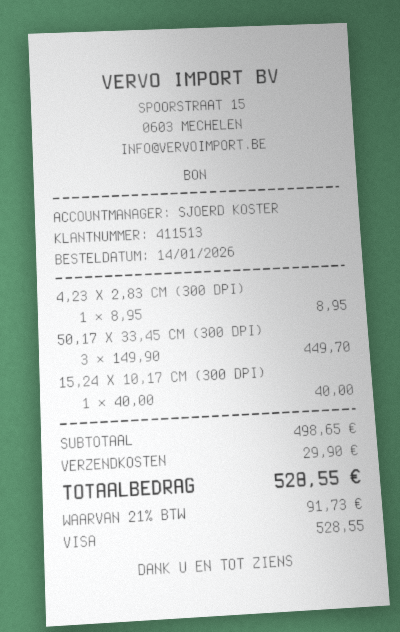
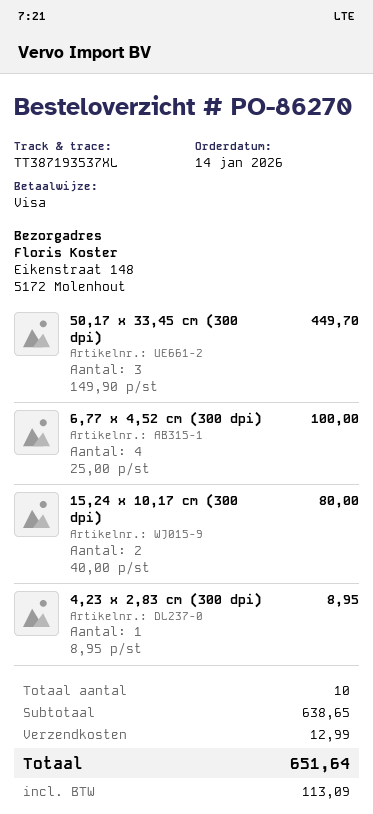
15,24 X 10,17 CM (300 DPI): 1 x 40.00 = 40.00 -> 2 x 40.00 = 80.00
6,77 x 4,52 cm (300 dpi): none -> 4 x 25.00 = 100.00
subtotal: 498.65 -> 638.65
shipping: 29.90 -> 12.99
tax: 91.73 -> 113.09
total: 528.55 -> 651.64

